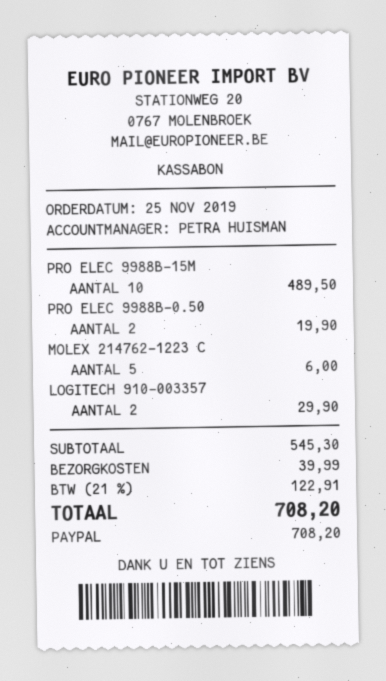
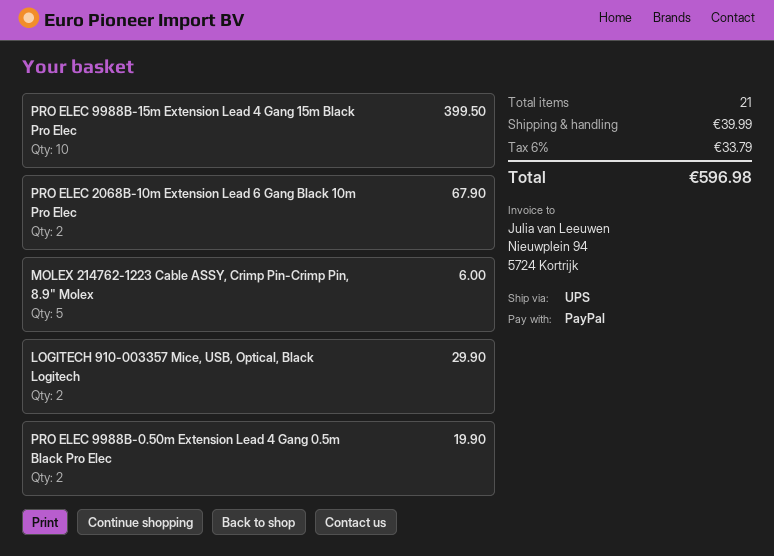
PRO ELEC 9988B-15M: 10 for 489.50 -> 10 for 399.50
PRO ELEC 2068B-10m Extension Lead 6 Gang Black 10m Pro Elec: none -> 2 for 67.90
tax: 21% = 122.91 -> 6% = 33.79
total: 708.20 -> 596.98

